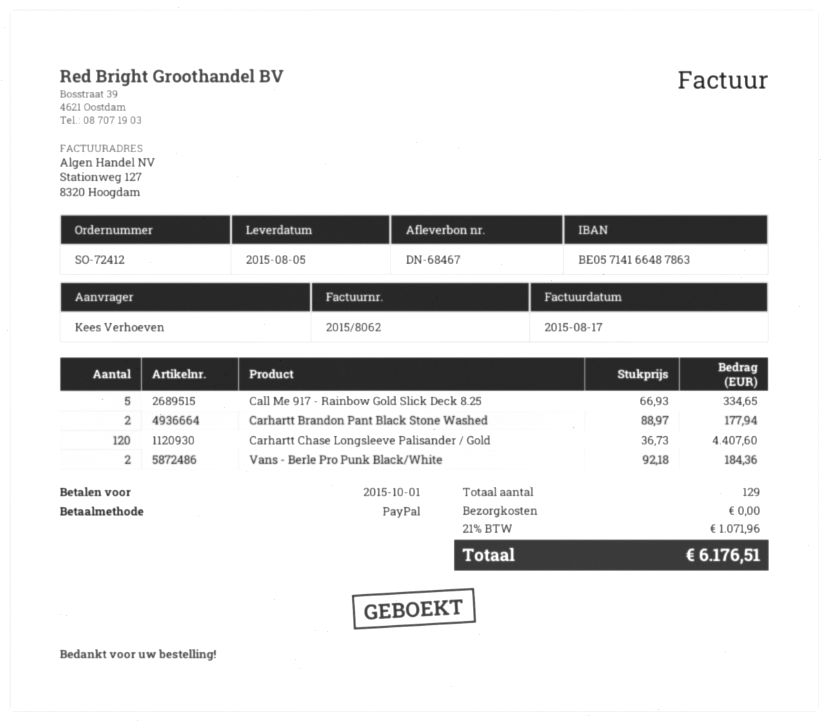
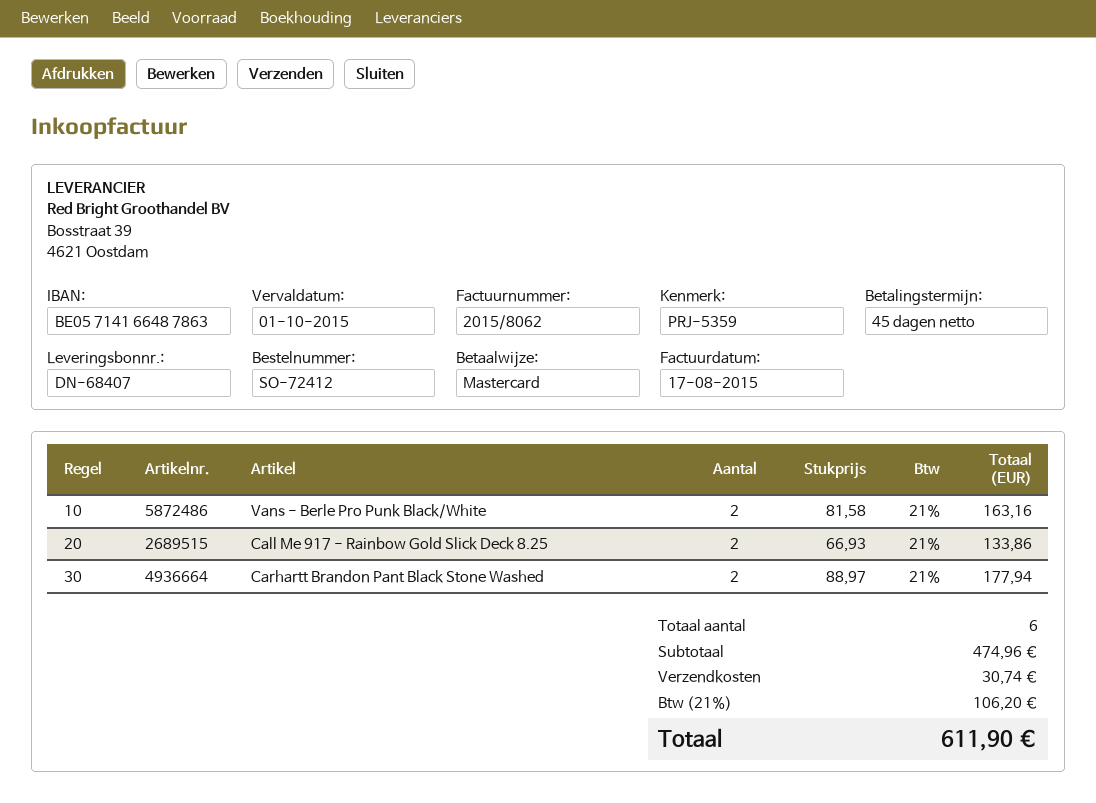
delivery note number: DN-68467 -> DN-68407
payment method: PayPal -> Mastercard
Call Me 917 - Rainbow Gold Slick Deck 8.25: 5 x 66.93 = 334.65 -> 2 x 66.93 = 133.86
Carhartt Chase Longsleeve Palisander / Gold: 120 x 36.73 = 4407.60 -> none
Vans - Berle Pro Punk Black/White: 2 x 92.18 = 184.36 -> 2 x 81.58 = 163.16
total quantity: 129 -> 6
shipping: 0.00 -> 30.74
tax: 21% = 1071.96 -> 21% = 106.20
total: 6176.51 -> 611.90

